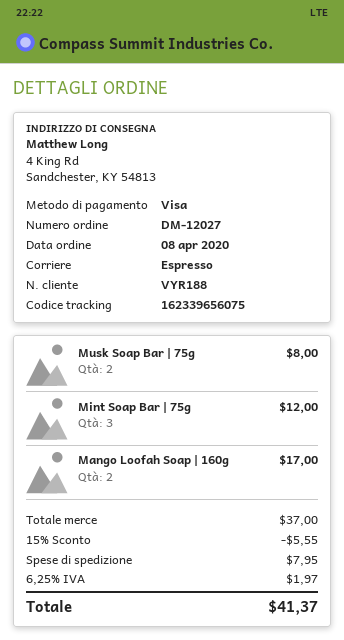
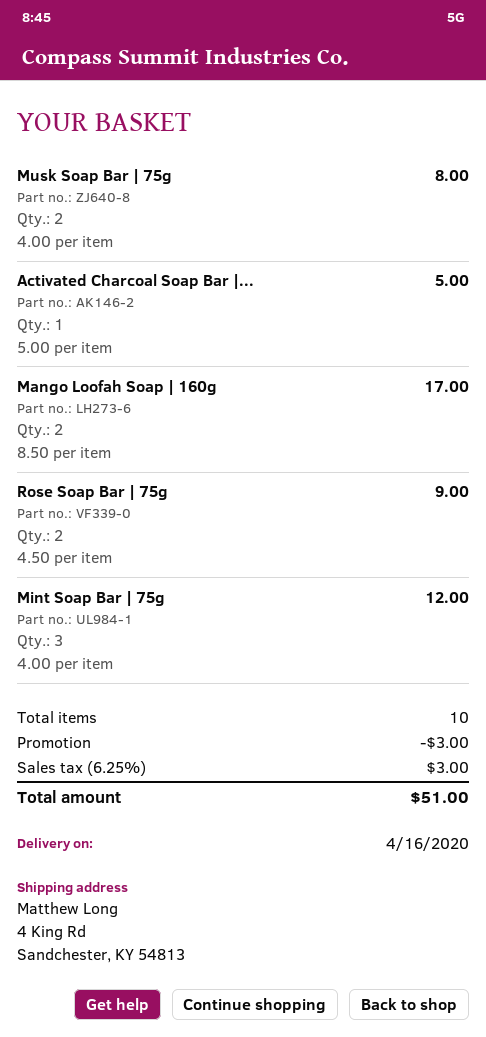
Activated Charcoal Soap Bar |...: none -> 1 for 5.00
Rose Soap Bar | 75g: none -> 2 for 9.00
discount: 5.55 -> 3.00
shipping: 7.95 -> none
tax: 6.25% = 1.97 -> 6.25% = 3.00
total: 41.37 -> 51.00

